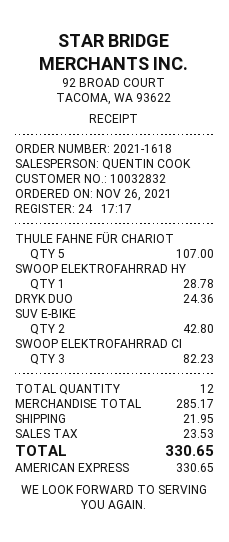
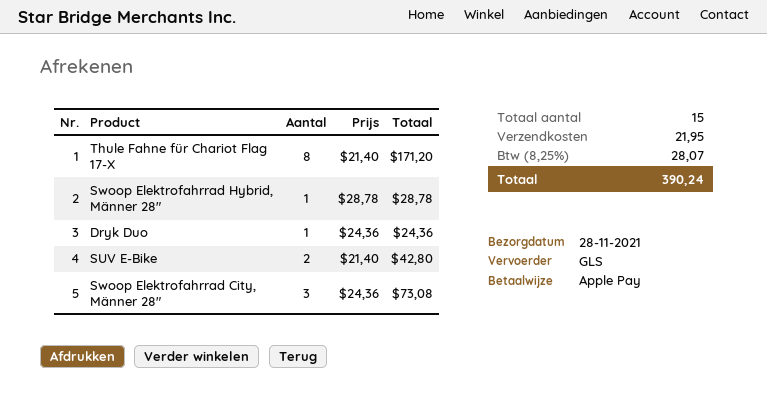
payment method: American Express -> Apple Pay
THULE FAHNE FÜR CHARIOT: 5 for 107.00 -> 8 for 171.20
SWOOP ELEKTROFAHRRAD CI: 3 for 82.23 -> 3 for 73.08
total quantity: 12 -> 15
tax: 23.53 -> 28.07
total: 330.65 -> 390.24

